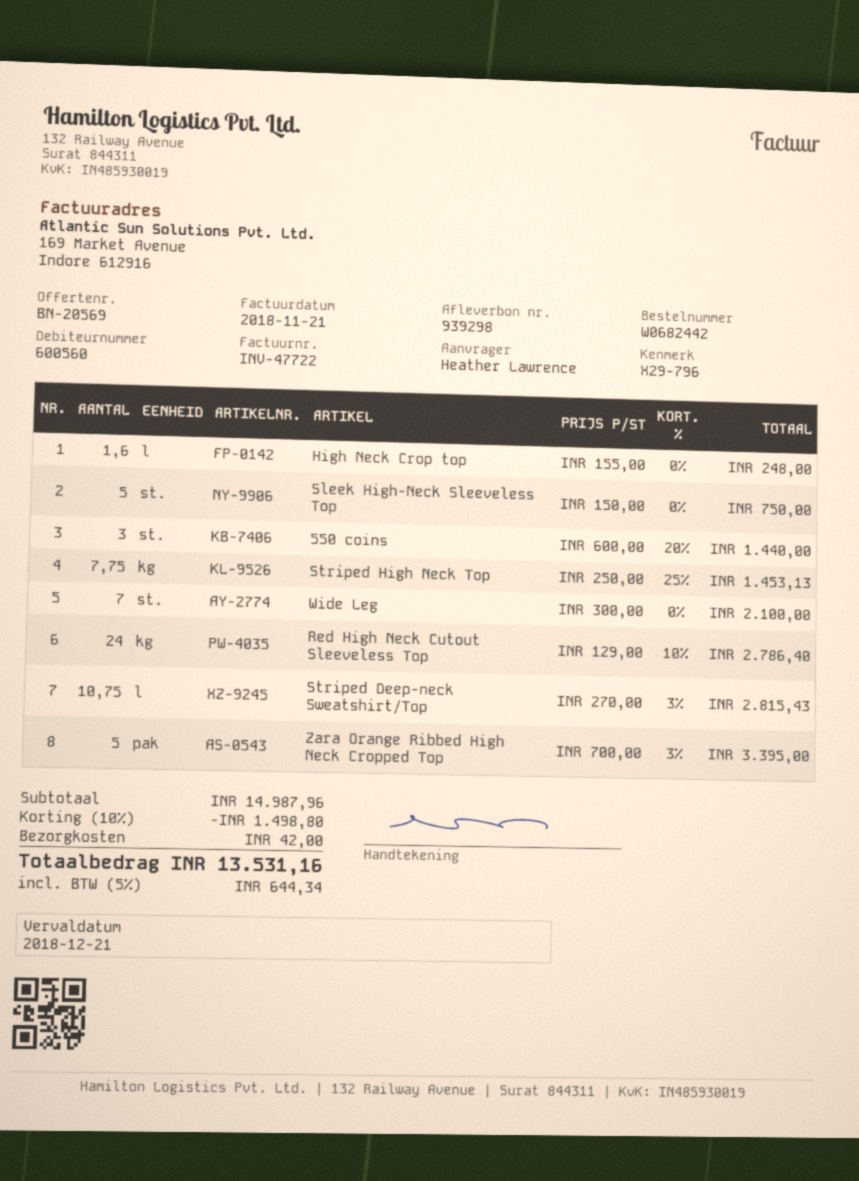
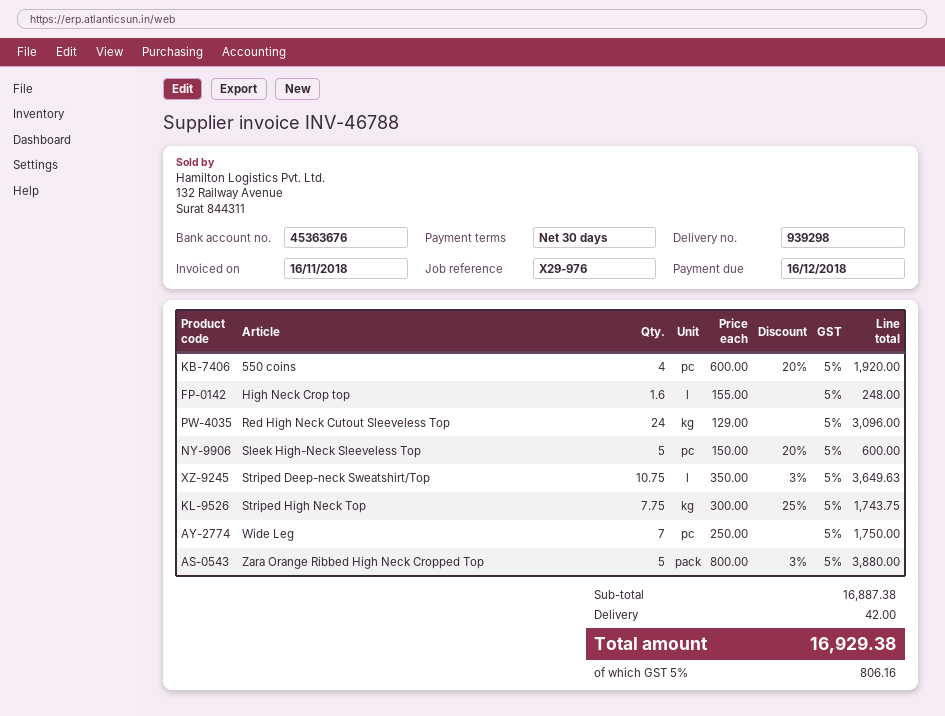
invoice number: INV-47722 -> INV-46788
invoice date: 2018-11-21 -> 2018-11-16
due date: 2018-12-21 -> 2018-12-16
reference: X29-796 -> X29-976
Sleek High-Neck Sleeveless Top: 5 x 150.00 = 750.00 -> 5 x 150.00 - 20% = 600.00
550 coins: 3 x 600.00 - 20% = 1440.00 -> 4 x 600.00 - 20% = 1920.00
Striped High Neck Top: 7.75 x 250.00 - 25% = 1453.13 -> 7.75 x 300.00 - 25% = 1743.75
Wide Leg: 7 x 300.00 = 2100.00 -> 7 x 250.00 = 1750.00
Red High Neck Cutout Sleeveless Top: 24 x 129.00 - 10% = 2786.40 -> 24 x 129.00 = 3096.00
Striped Deep-neck Sweatshirt/Top: 10.75 x 270.00 - 3% = 2815.43 -> 10.75 x 350.00 - 3% = 3649.63
Zara Orange Ribbed High Neck Cropped Top: 5 x 700.00 - 3% = 3395.00 -> 5 x 800.00 - 3% = 3880.00
subtotal: 14987.96 -> 16887.38
discount: 10% = 1498.80 -> none
tax: 5% = 644.34 -> 5% = 806.16
total: 13531.16 -> 16929.38

